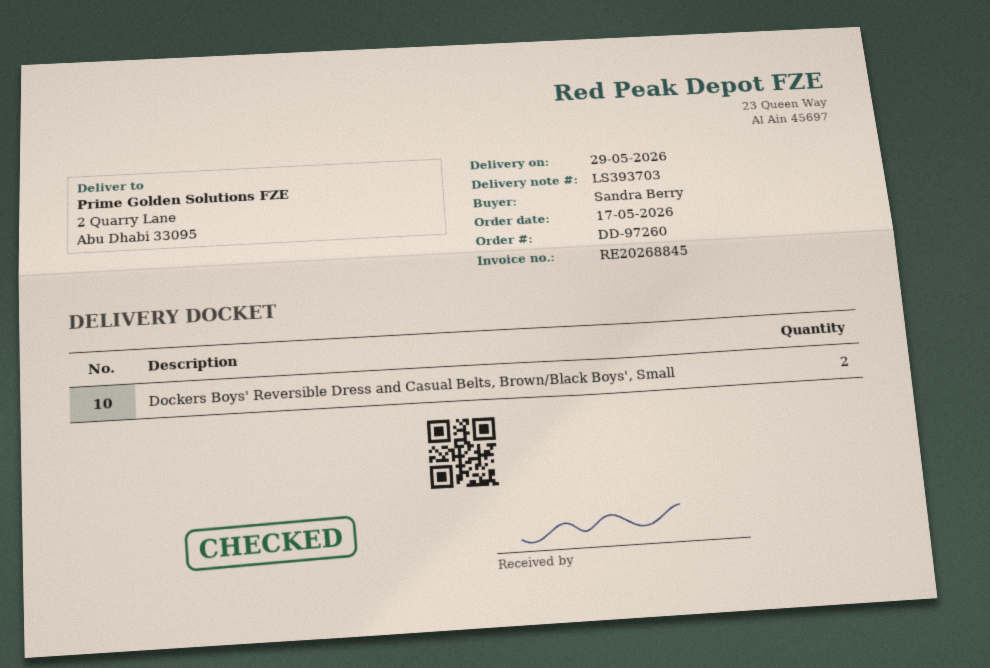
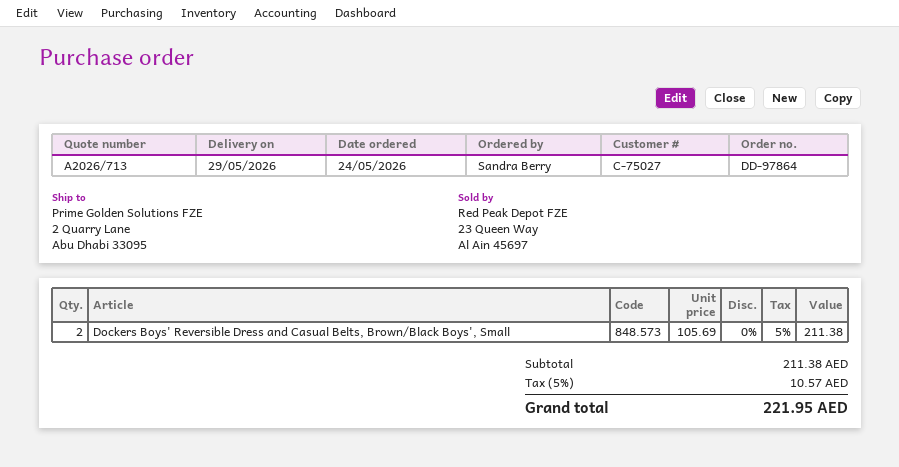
order number: DD-97260 -> DD-97864
order date: 2026-05-17 -> 2026-05-24

